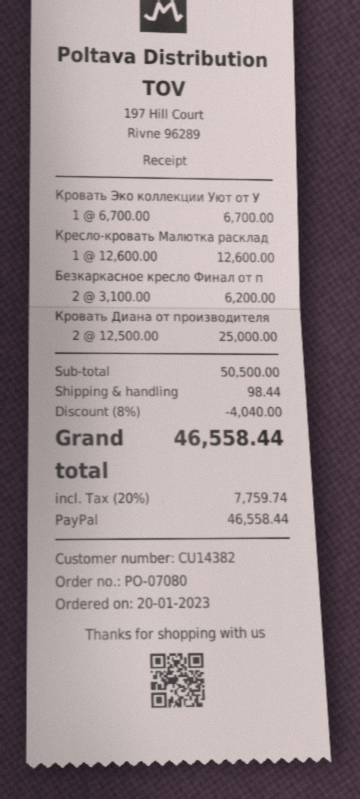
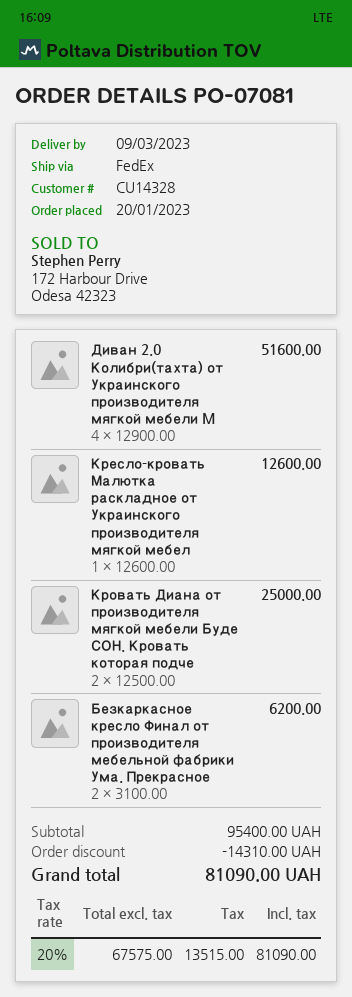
order number: PO-07080 -> PO-07081
customer number: CU14382 -> CU14328
Кровать Эко коллекции Уют от У: 1 x 6700.00 = 6700.00 -> none
Диван 2.0 Колибри(тахта) от Украинского производителя мягкой мебели M: none -> 4 x 12900.00 = 51600.00
subtotal: 50500.00 -> 95400.00
discount: 4040.00 -> 14310.00
shipping: 98.44 -> none
tax: 20% = 7759.74 -> 20% = 13515.00
total: 46558.44 -> 81090.00

